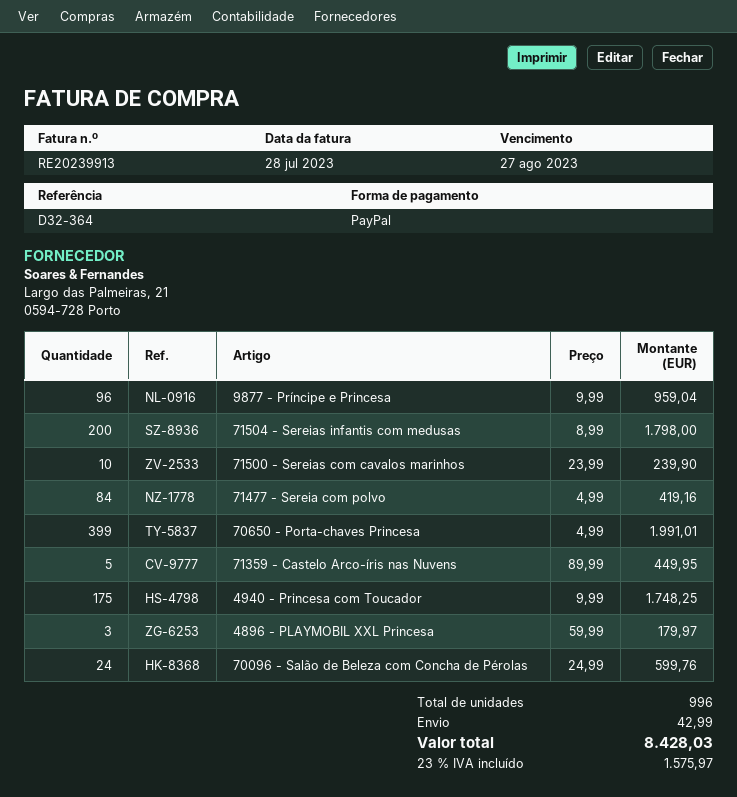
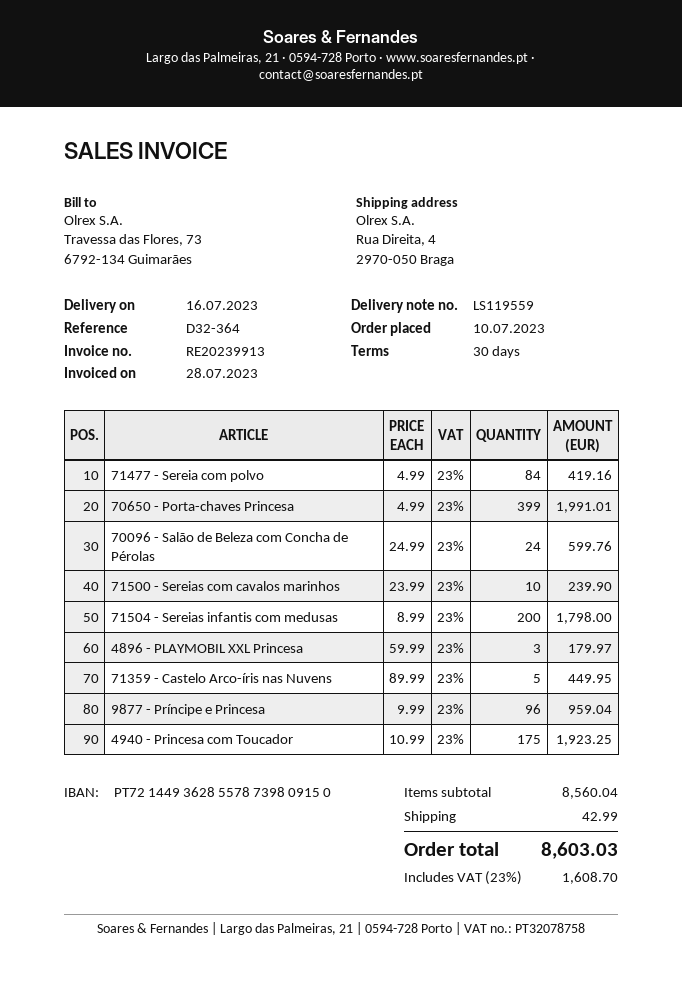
4940 - Princesa com Toucador: 175 x 9.99 = 1748.25 -> 175 x 10.99 = 1923.25
tax: 23% = 1575.97 -> 23% = 1608.70
total: 8428.03 -> 8603.03

